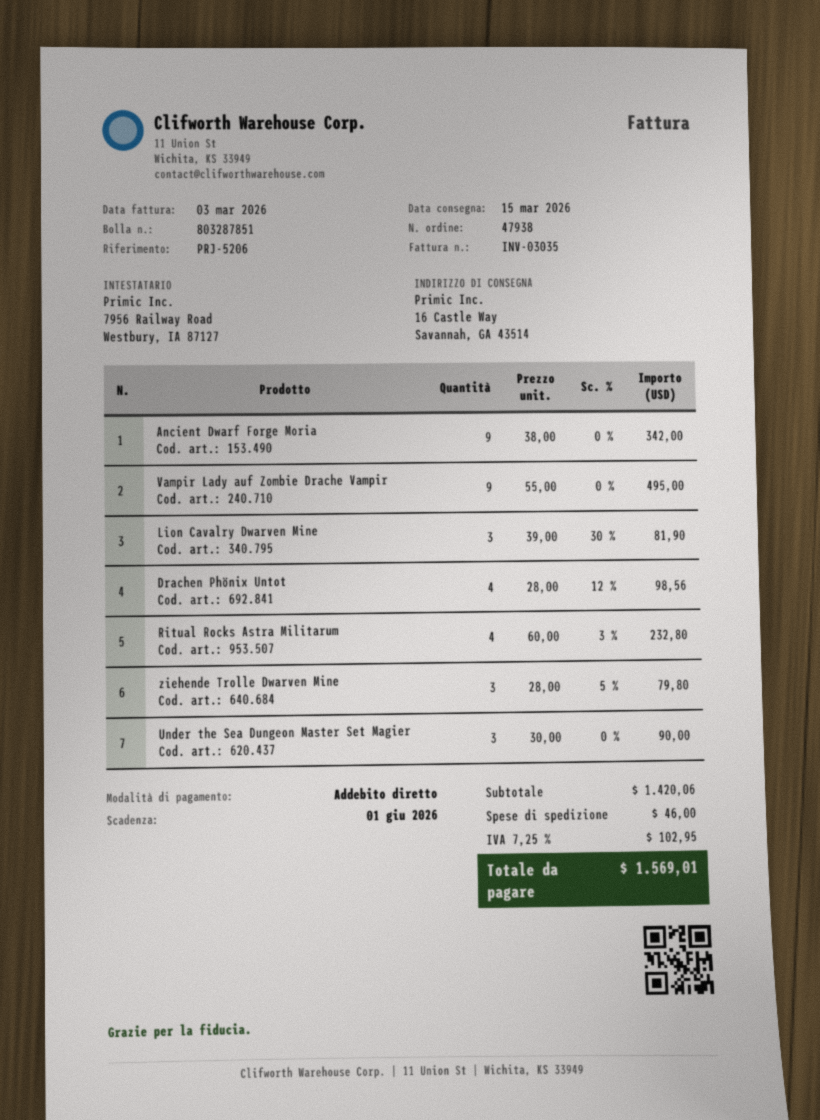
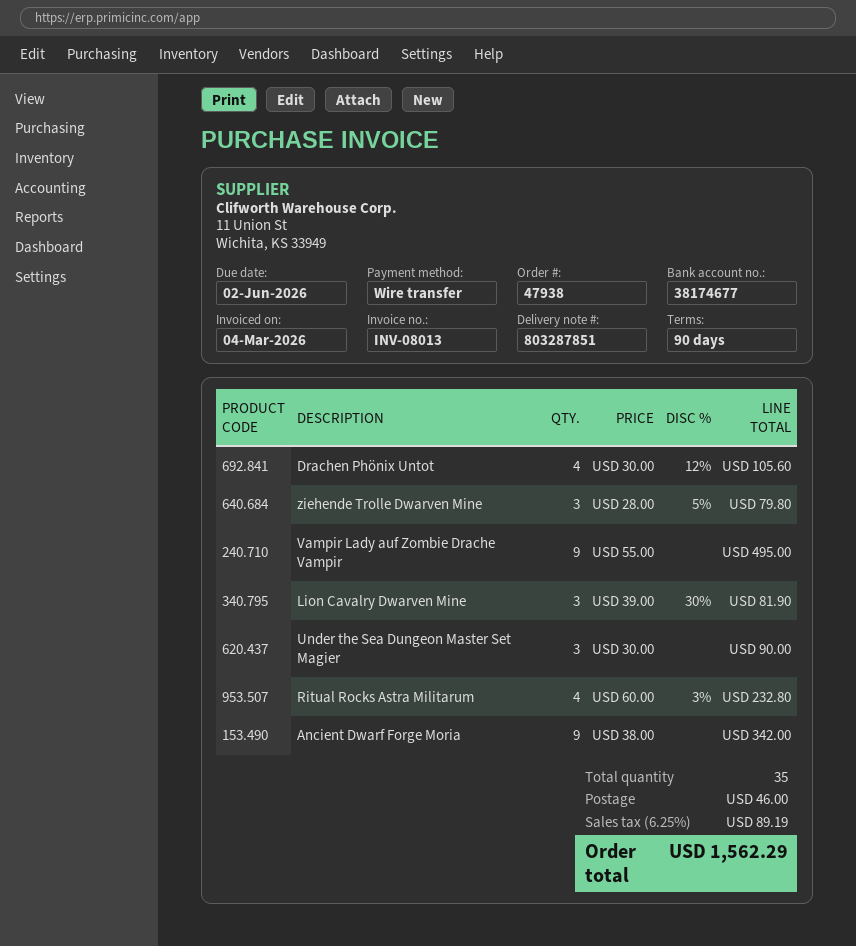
invoice number: INV-03035 -> INV-08013
invoice date: 2026-03-03 -> 2026-03-04
due date: 2026-06-01 -> 2026-06-02
payment method: direct debit -> bank transfer
Drachen Phönix Untot: 4 x 28.00 - 12% = 98.56 -> 4 x 30.00 - 12% = 105.60
tax: 7.25% = 102.95 -> 6.25% = 89.19
total: 1569.01 -> 1562.29

